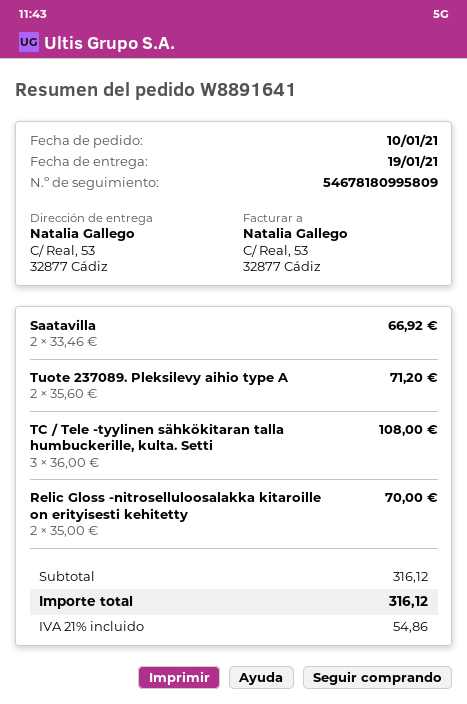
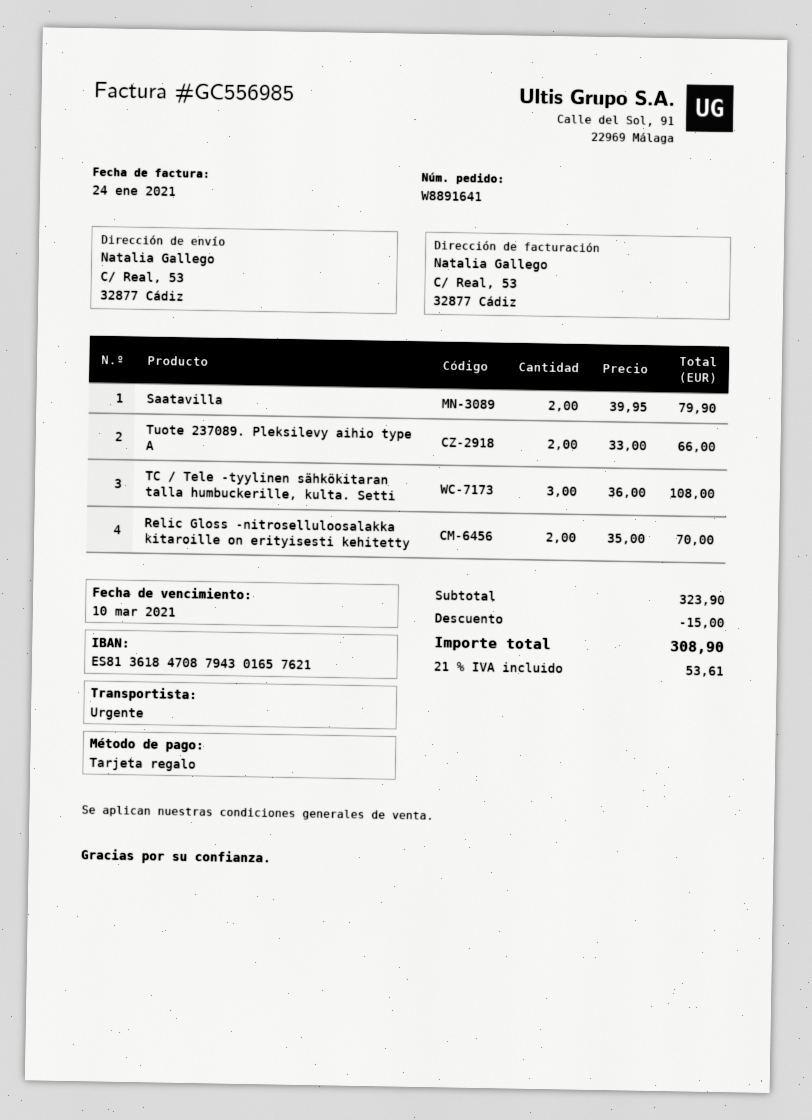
Saatavilla: 2 x 33.46 = 66.92 -> 2 x 39.95 = 79.90
Tuote 237089. Pleksilevy aihio type A: 2 x 35.60 = 71.20 -> 2 x 33.00 = 66.00
subtotal: 316.12 -> 323.90
discount: none -> 15.00
tax: 21% = 54.86 -> 21% = 53.61
total: 316.12 -> 308.90

